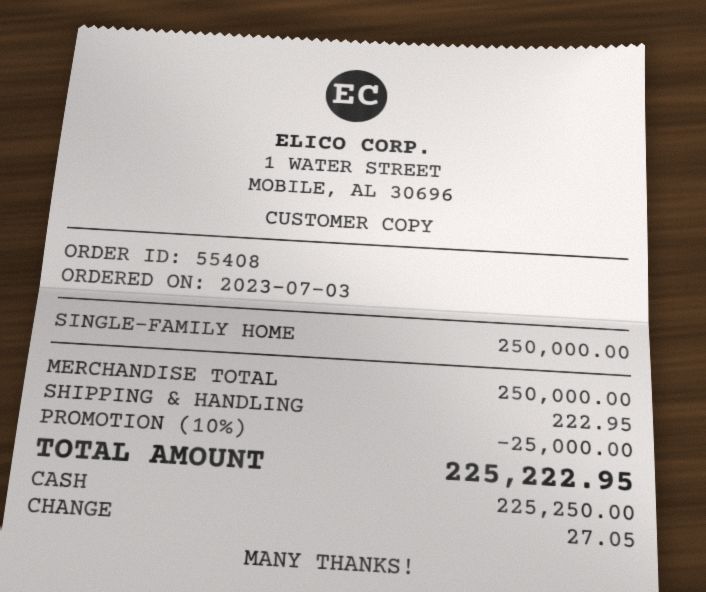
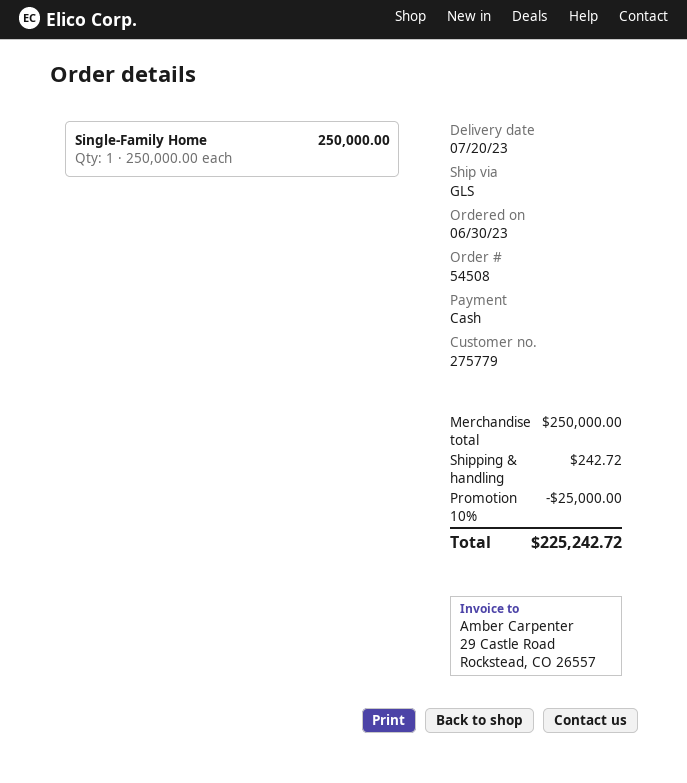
order number: 55408 -> 54508
order date: 2023-07-03 -> 2023-06-30
shipping: 222.95 -> 242.72
total: 225222.95 -> 225242.72

